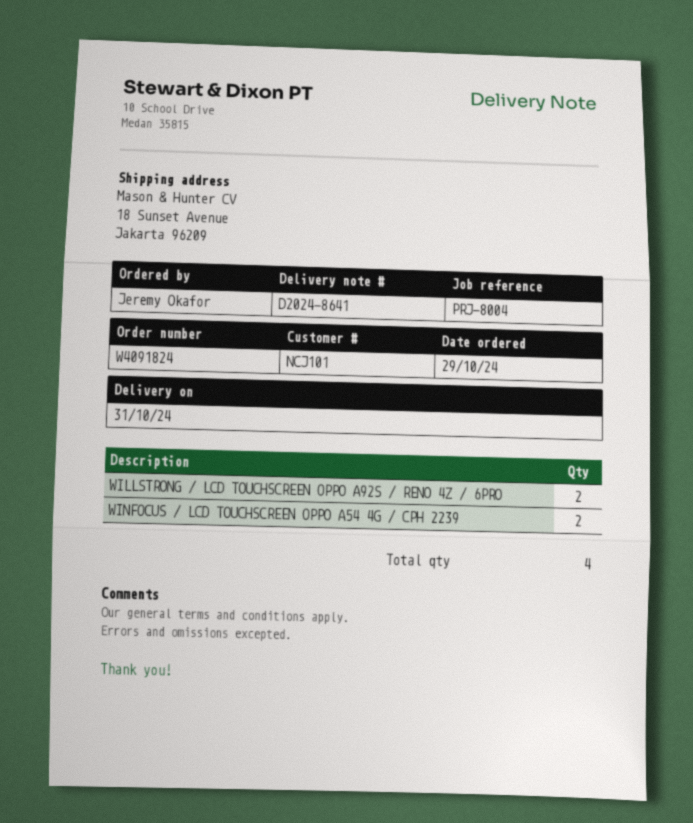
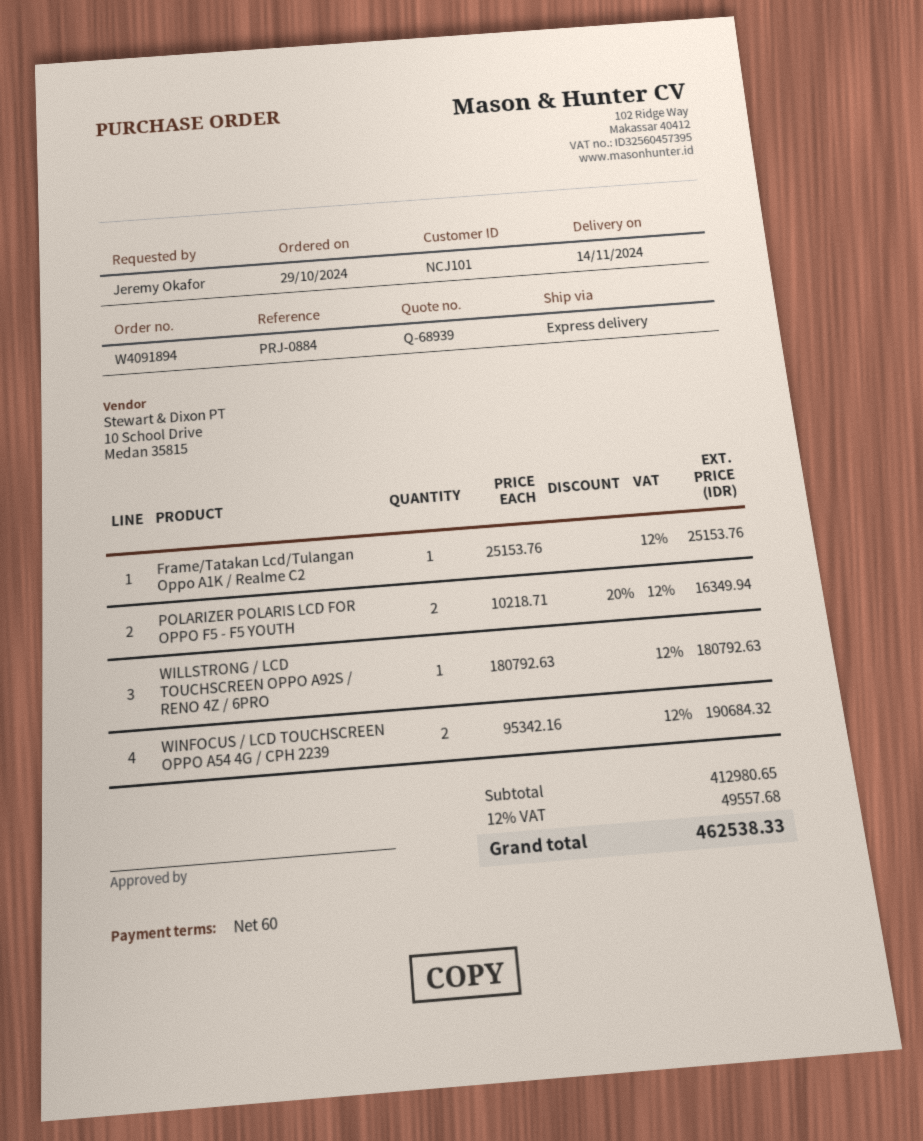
order number: W4091824 -> W4091894
delivery date: 2024-10-31 -> 2024-11-14
reference: PRJ-8004 -> PRJ-0884
WILLSTRONG / LCD TOUCHSCREEN OPPO A92S / RENO 4Z / 6PRO: 2 -> 1
Frame/Tatakan Lcd/Tulangan Oppo A1K / Realme C2: none -> 1
POLARIZER POLARIS LCD FOR OPPO F5 - F5 YOUTH: none -> 2

